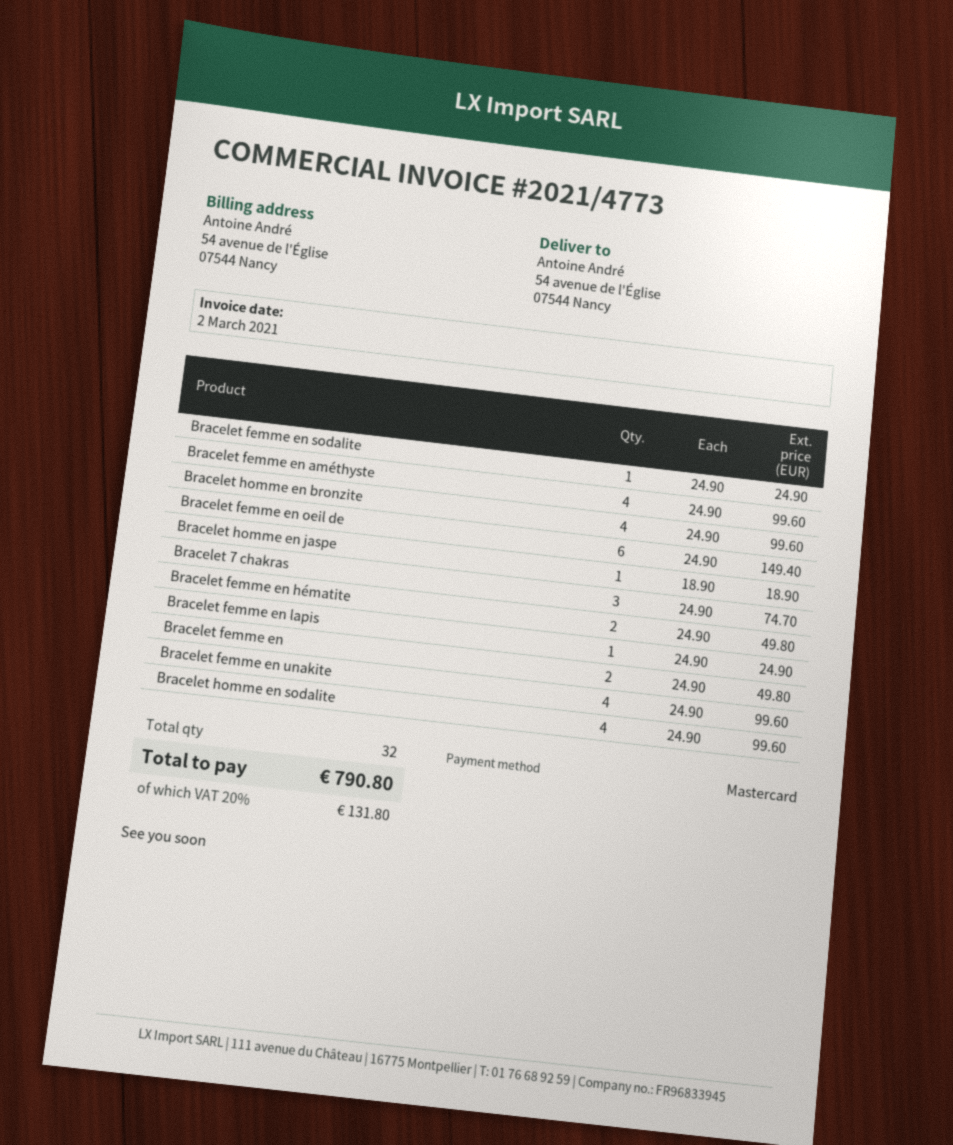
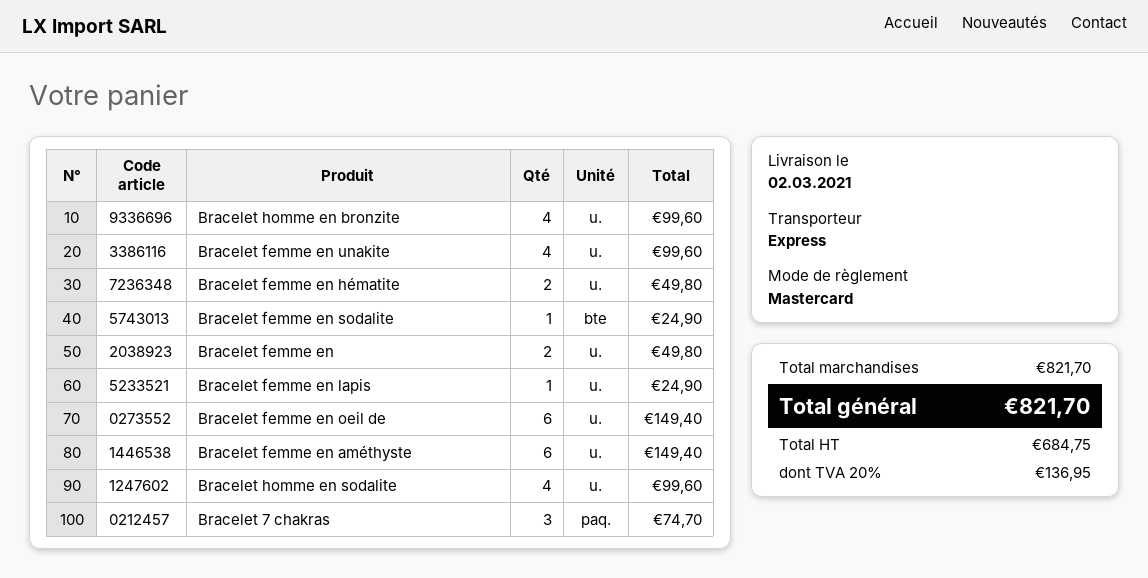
Bracelet femme en améthyste: 4 for 99.60 -> 6 for 149.40
Bracelet homme en jaspe: 1 for 18.90 -> none
tax: 20% = 131.80 -> 20% = 136.95
total: 790.80 -> 821.70

